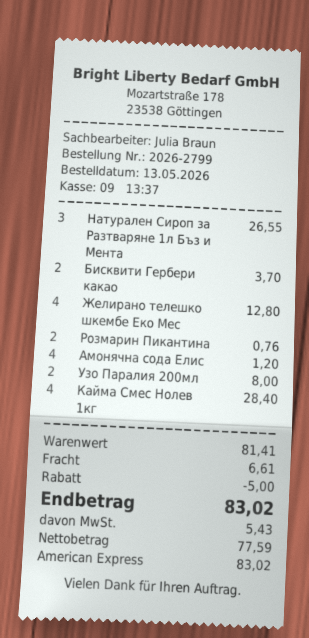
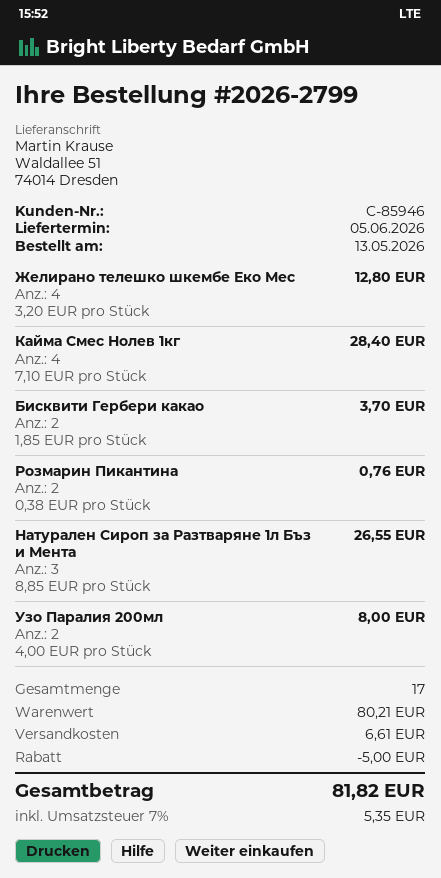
Амонячна сода Елис: 4 for 1.20 -> none
subtotal: 81.41 -> 80.21
tax: 5.43 -> 5.35
total: 83.02 -> 81.82

